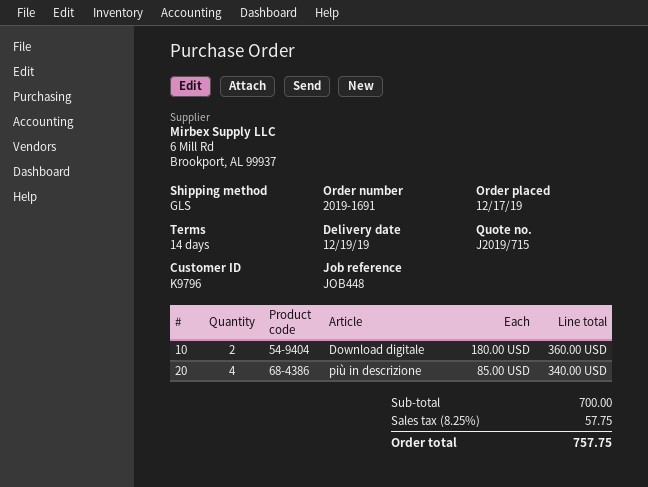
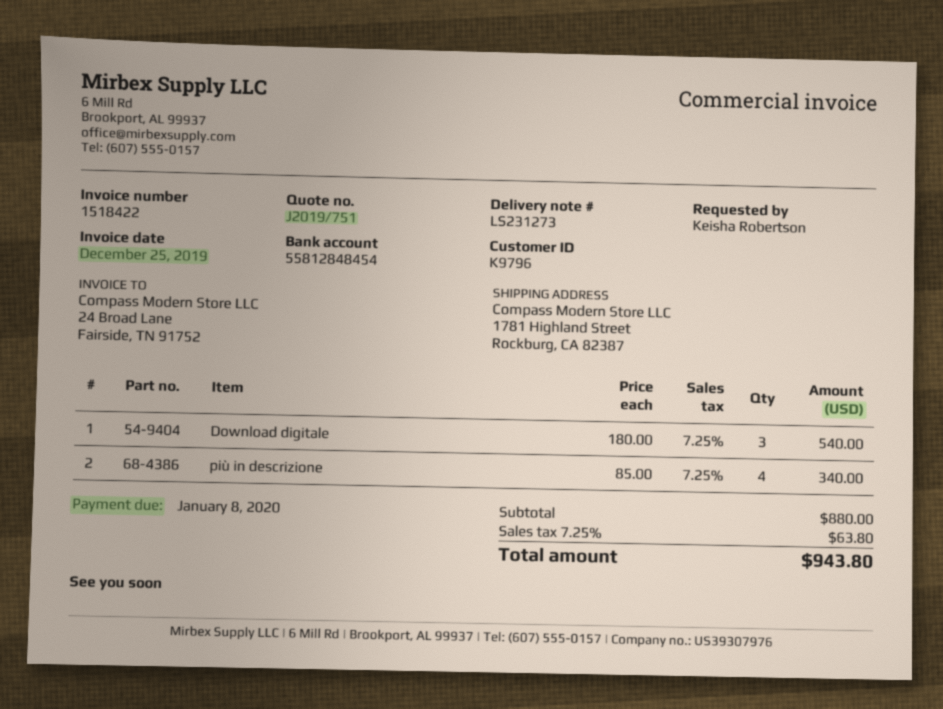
quote number: J2019/715 -> J2019/751
Download digitale: 2 x 180.00 = 360.00 -> 3 x 180.00 = 540.00
subtotal: 700.00 -> 880.00
tax: 8.25% = 57.75 -> 7.25% = 63.80
total: 757.75 -> 943.80

